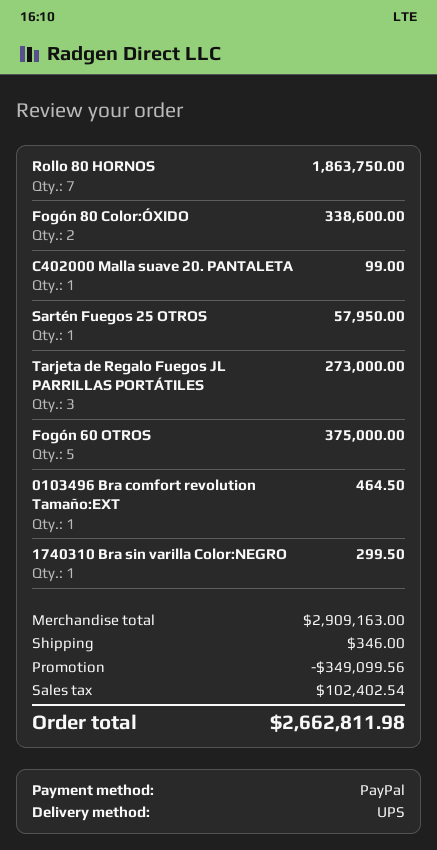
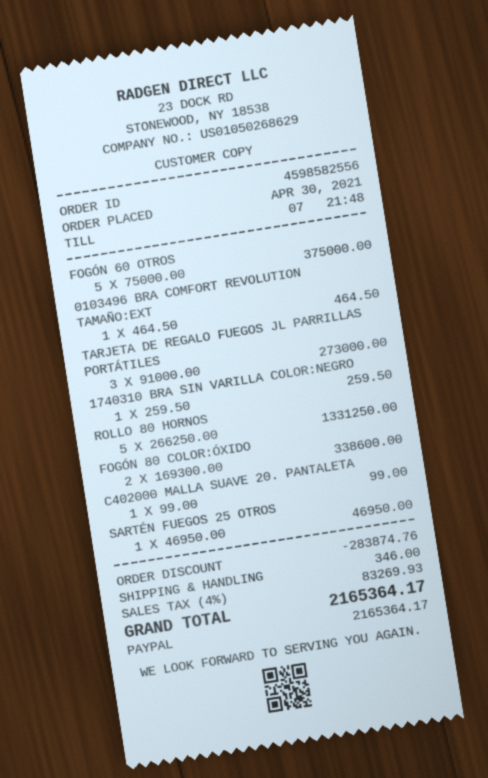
Rollo 80 HORNOS: 7 for 1863750.00 -> 5 for 1331250.00
Sartén Fuegos 25 OTROS: 1 for 57950.00 -> 1 for 46950.00
1740310 Bra sin varilla Color:NEGRO: 1 for 299.50 -> 1 for 259.50
discount: 349099.56 -> 283874.76
tax: 102402.54 -> 83269.93
total: 2662811.98 -> 2165364.17

